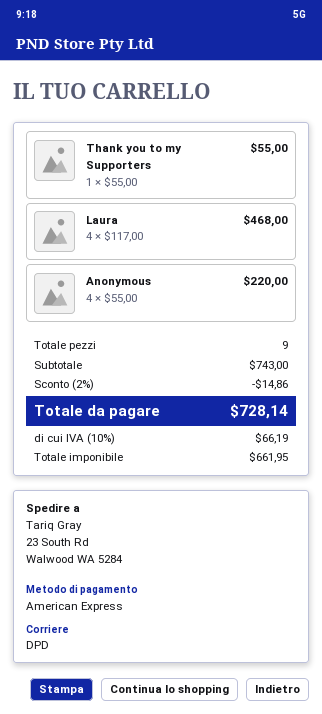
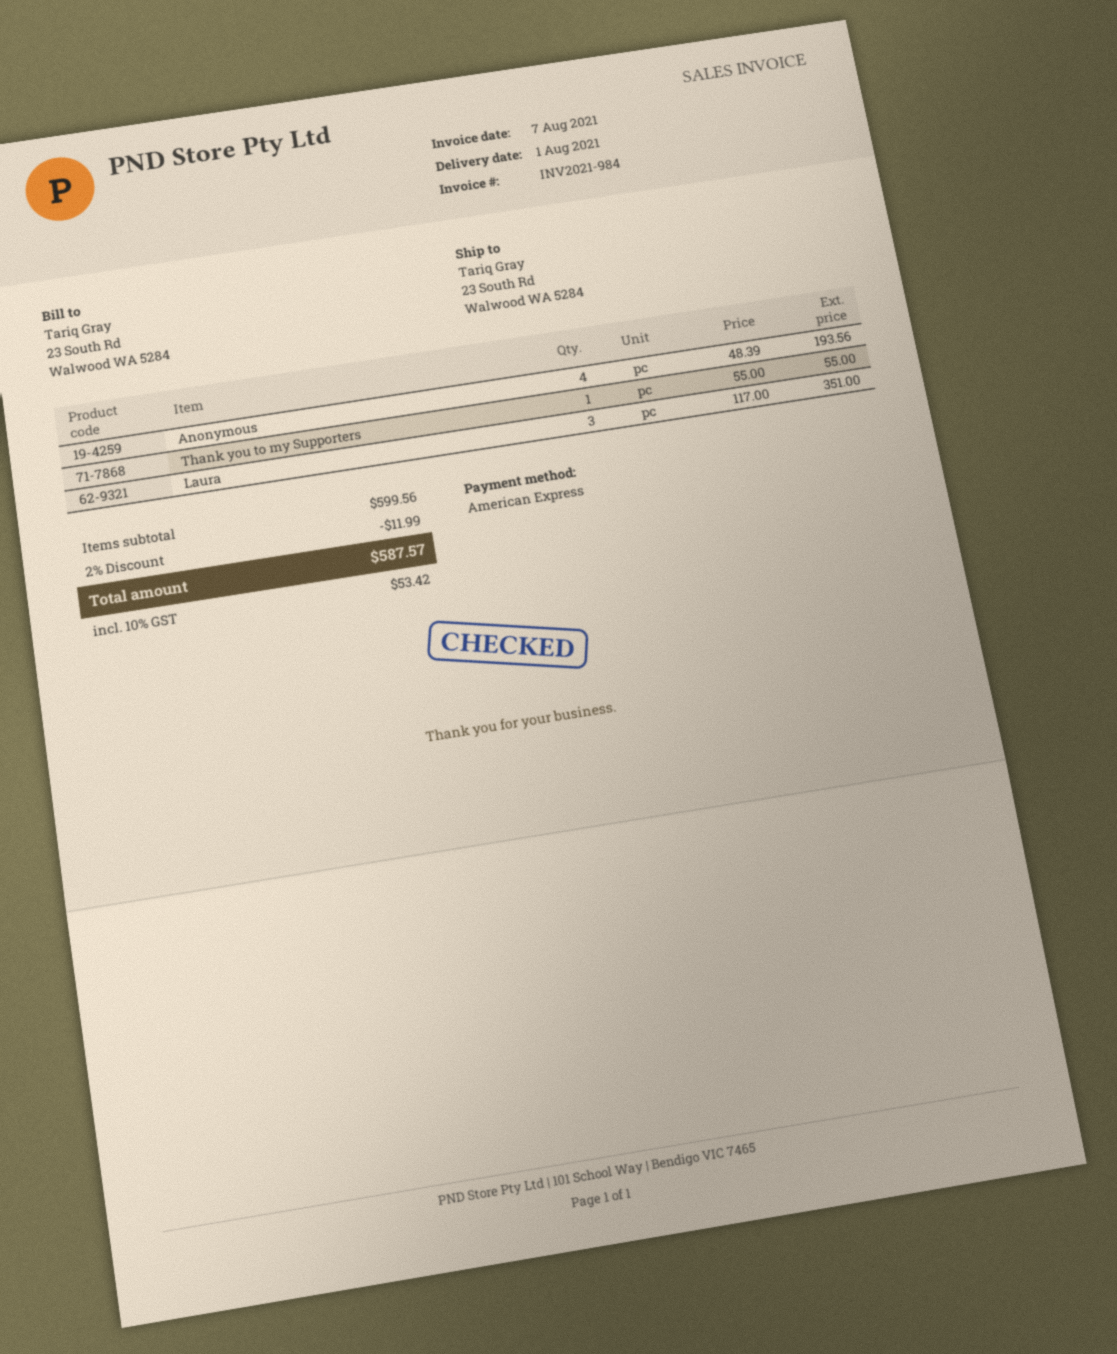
Laura: 4 x 117.00 = 468.00 -> 3 x 117.00 = 351.00
Anonymous: 4 x 55.00 = 220.00 -> 4 x 48.39 = 193.56
subtotal: 743.00 -> 599.56
discount: 2% = 14.86 -> 2% = 11.99
tax: 10% = 66.19 -> 10% = 53.42
total: 728.14 -> 587.57

